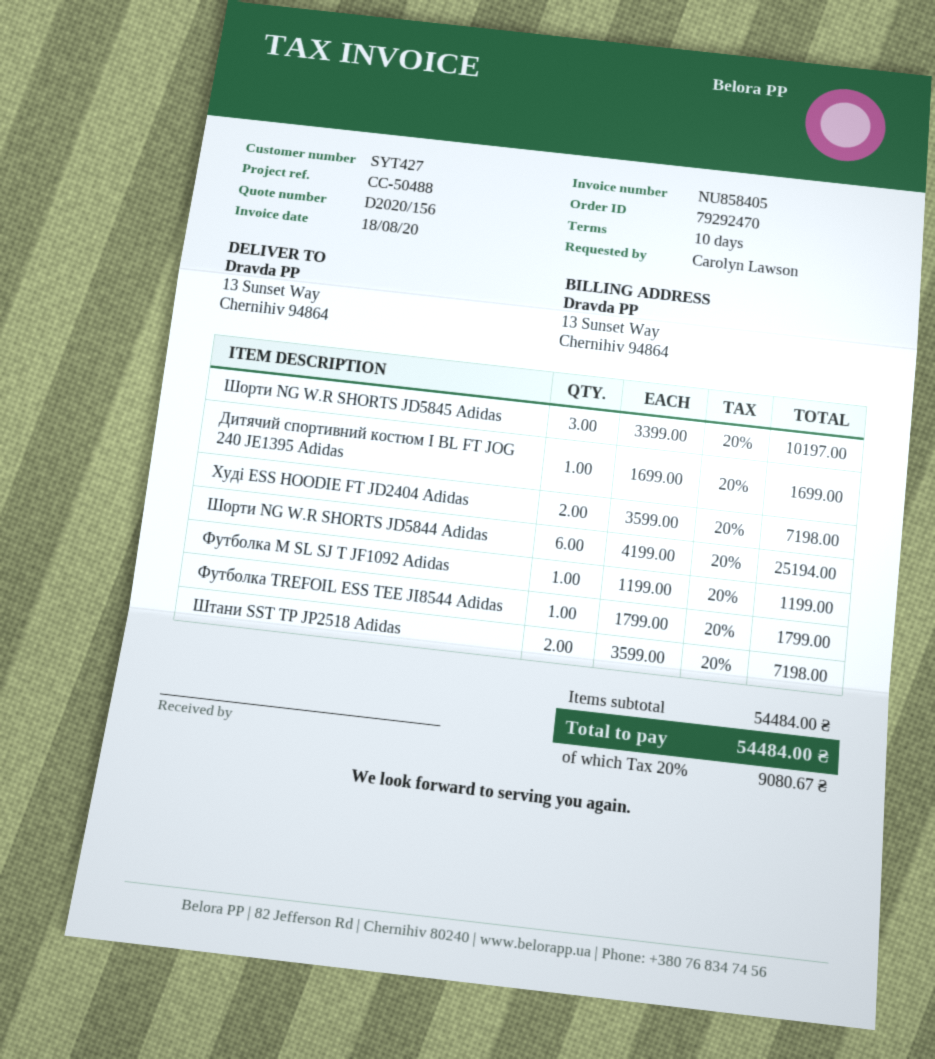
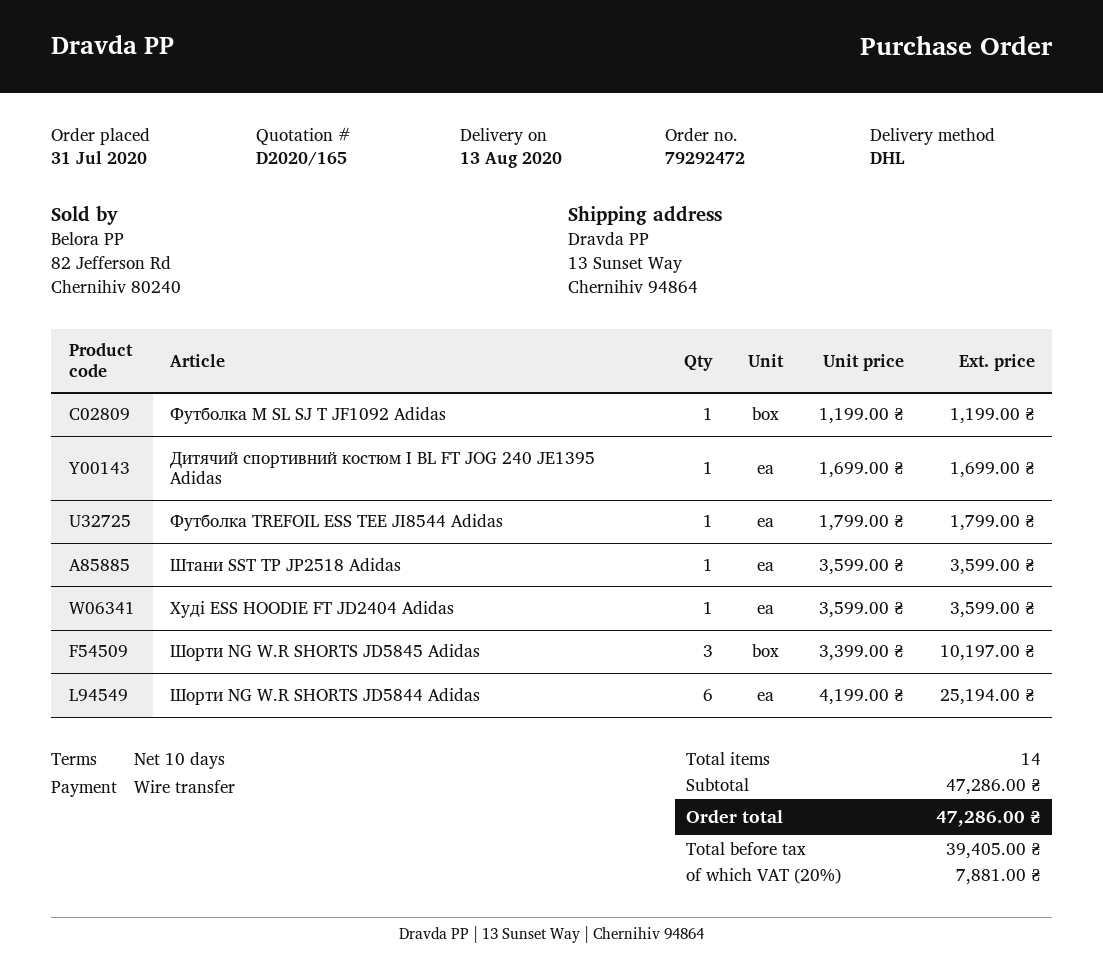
quote number: D2020/156 -> D2020/165
order number: 79292470 -> 79292472
Худі ESS HOODIE FT JD2404 Adidas: 2 x 3599.00 = 7198.00 -> 1 x 3599.00 = 3599.00
Штани SST TP JP2518 Adidas: 2 x 3599.00 = 7198.00 -> 1 x 3599.00 = 3599.00
subtotal: 54484.00 -> 47286.00
tax: 20% = 9080.67 -> 20% = 7881.00
total: 54484.00 -> 47286.00

